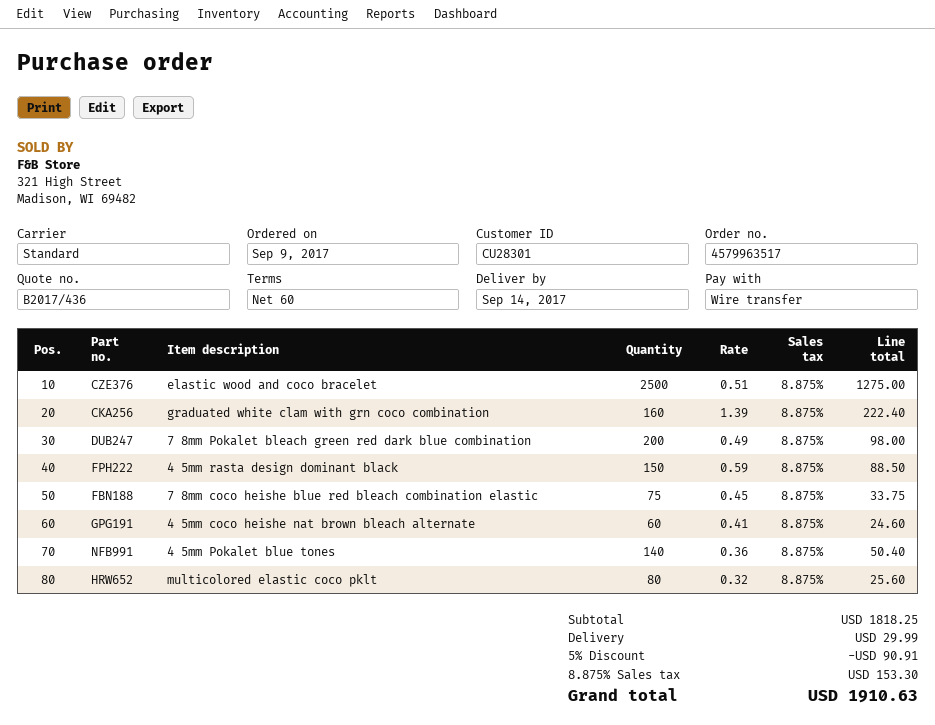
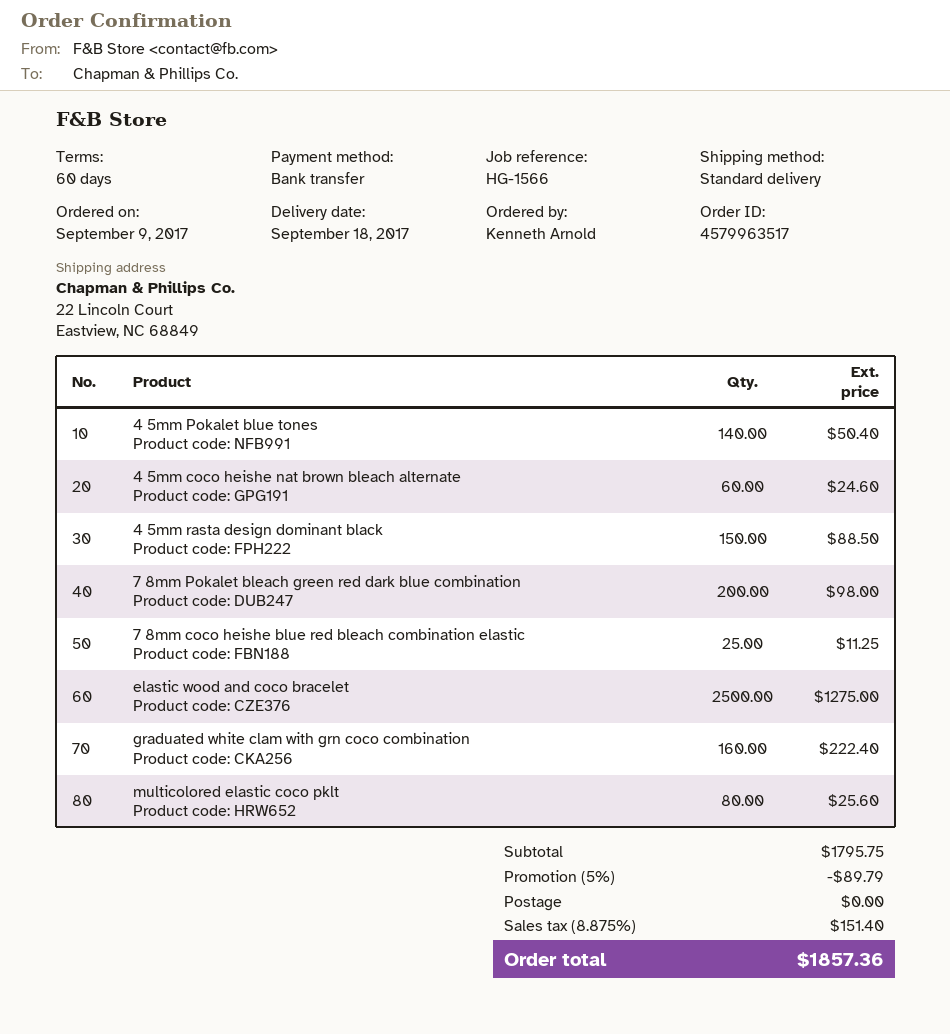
delivery date: 2017-09-14 -> 2017-09-18
7 8mm coco heishe blue red bleach combination elastic: 75 for 33.75 -> 25 for 11.25
subtotal: 1818.25 -> 1795.75
discount: 5% = 90.91 -> 5% = 89.79
shipping: 29.99 -> 0.00
tax: 8.875% = 153.30 -> 8.875% = 151.40
total: 1910.63 -> 1857.36

